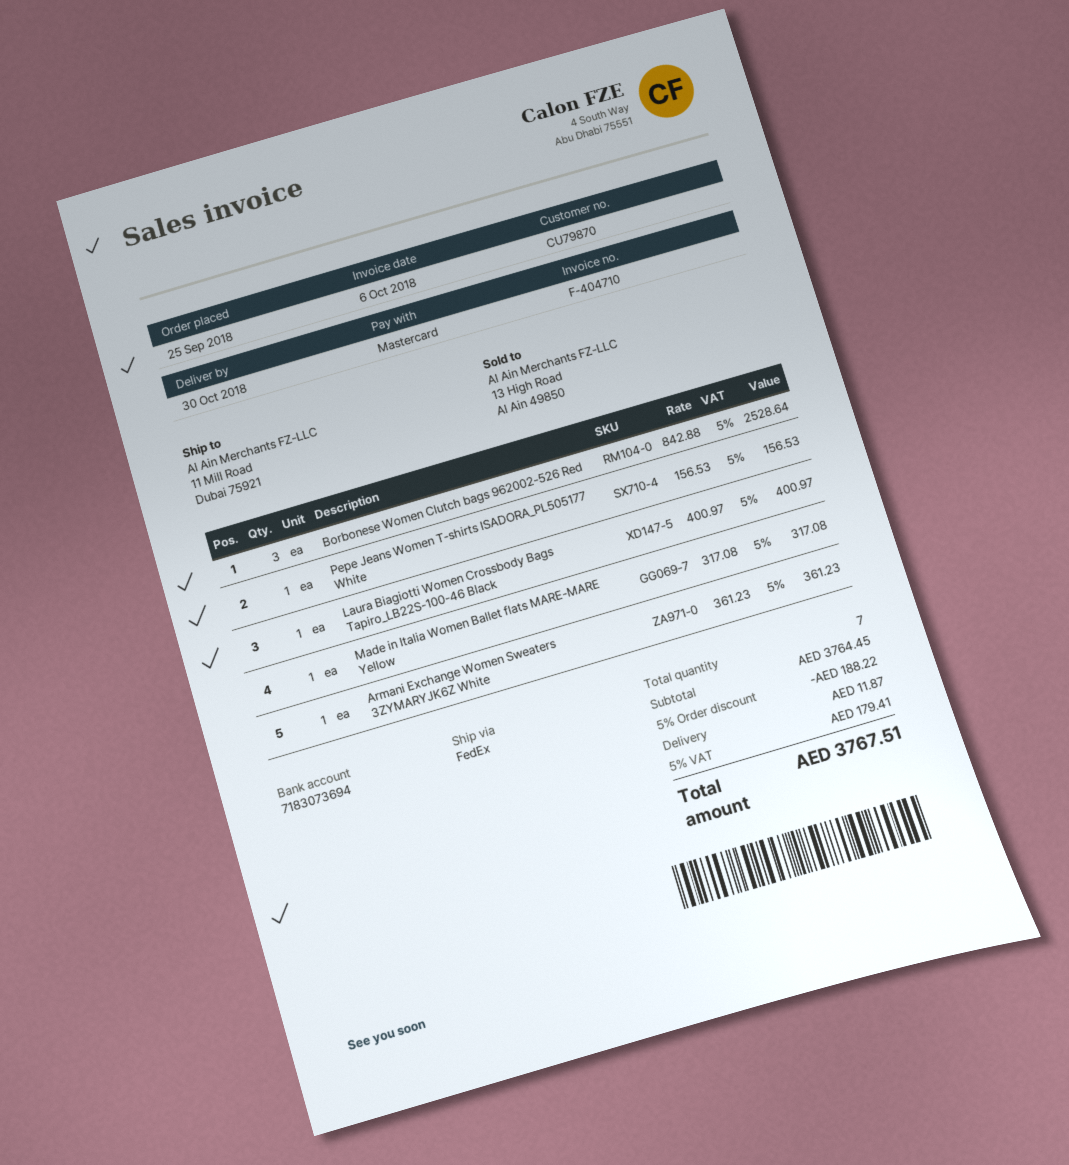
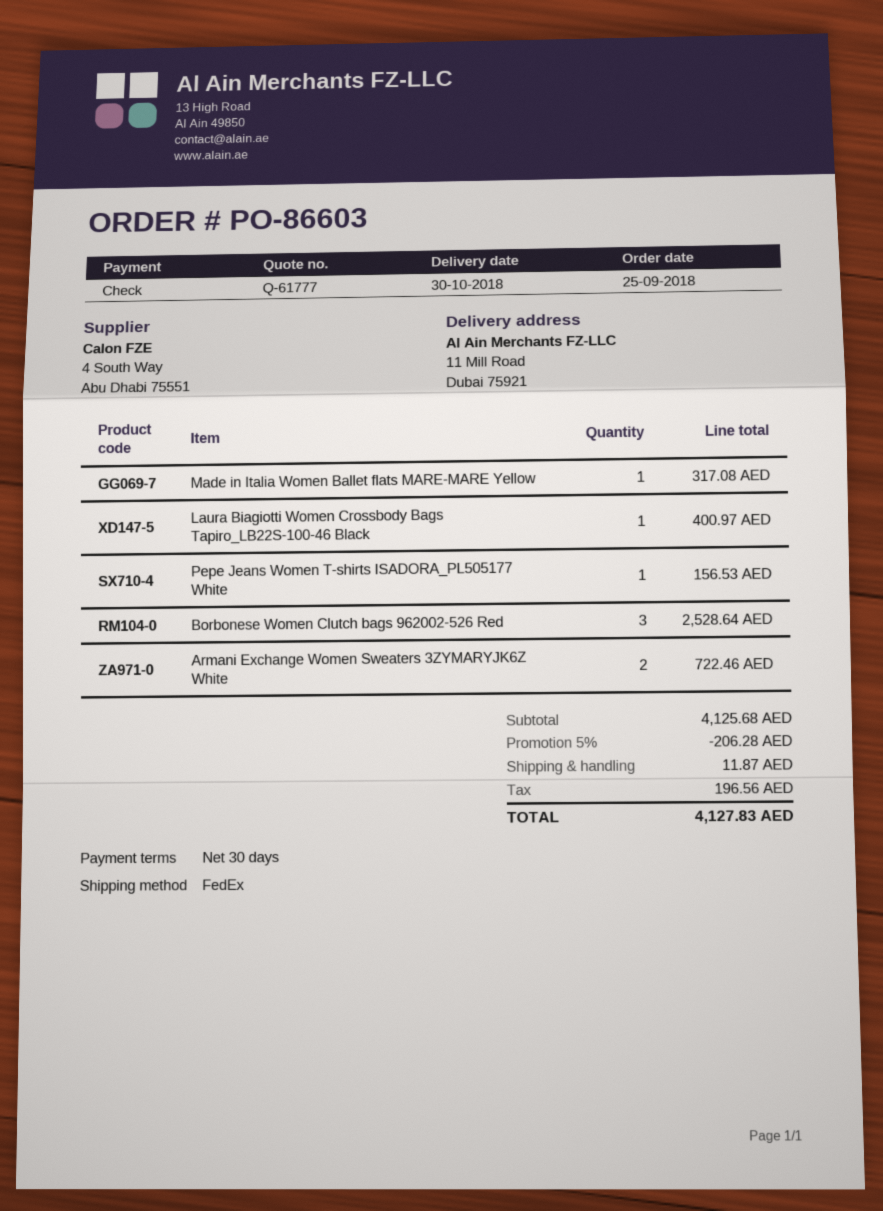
payment method: Mastercard -> cheque
Armani Exchange Women Sweaters 3ZYMARYJK6Z White: 1 for 361.23 -> 2 for 722.46
subtotal: 3764.45 -> 4125.68
discount: 5% = 188.22 -> 5% = 206.28
tax: 179.41 -> 196.56
total: 3767.51 -> 4127.83

